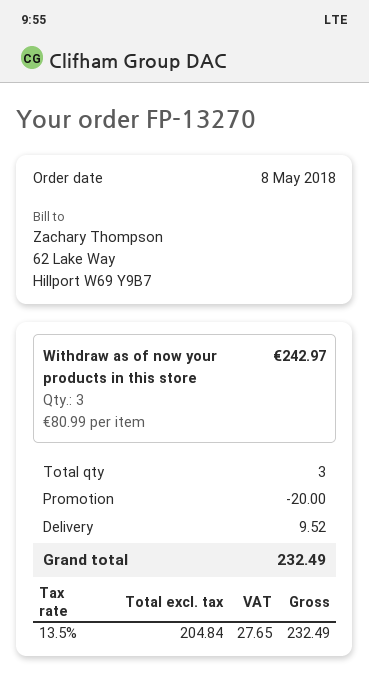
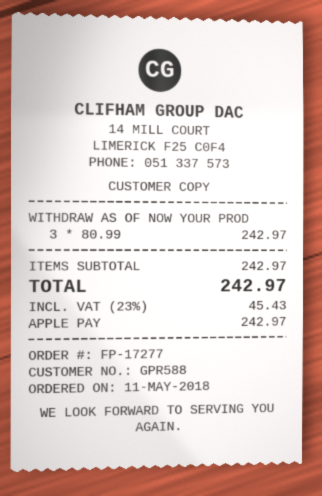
order number: FP-13270 -> FP-17277
order date: 2018-05-08 -> 2018-05-11
discount: 20.00 -> none
shipping: 9.52 -> none
tax: 13.5% = 27.65 -> 23% = 45.43
total: 232.49 -> 242.97

